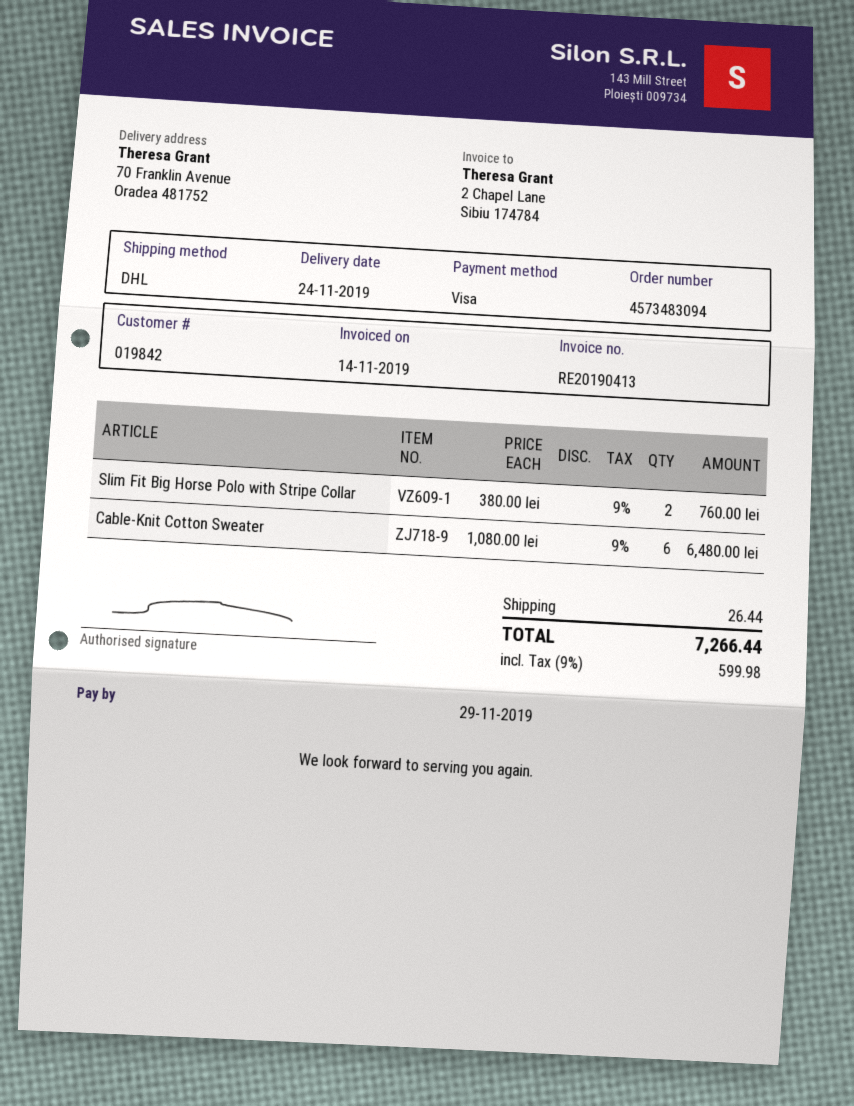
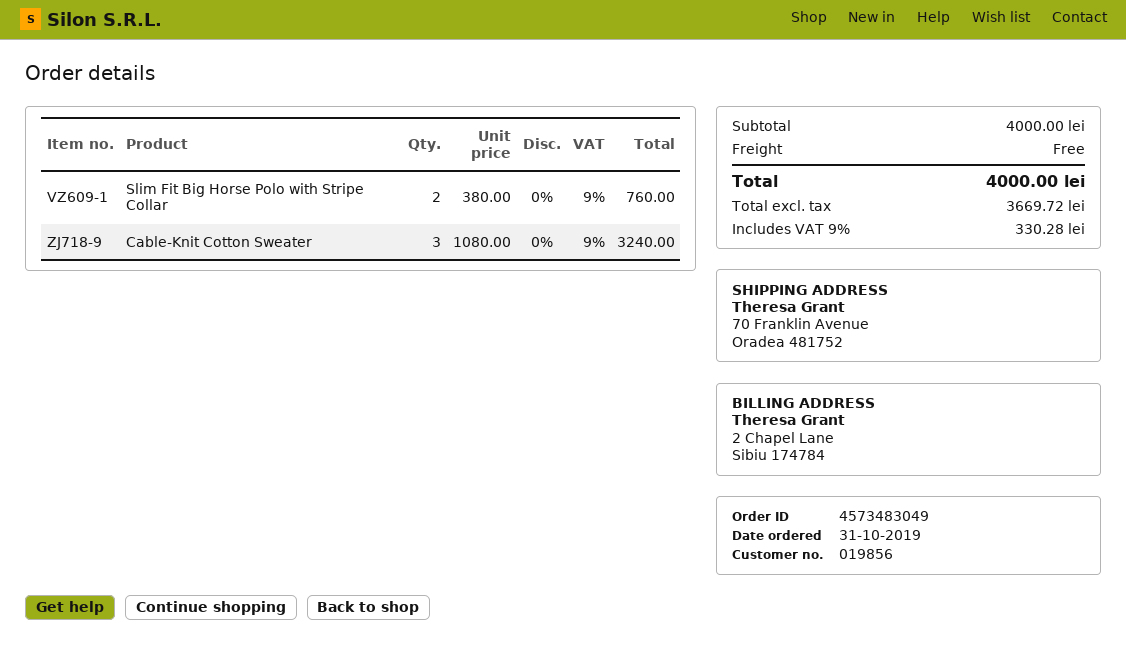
order number: 4573483094 -> 4573483049
customer number: 019842 -> 019856
Cable-Knit Cotton Sweater: 6 x 1080.00 = 6480.00 -> 3 x 1080.00 = 3240.00
shipping: 26.44 -> 0.00
tax: 9% = 599.98 -> 9% = 330.28
total: 7266.44 -> 4000.00

